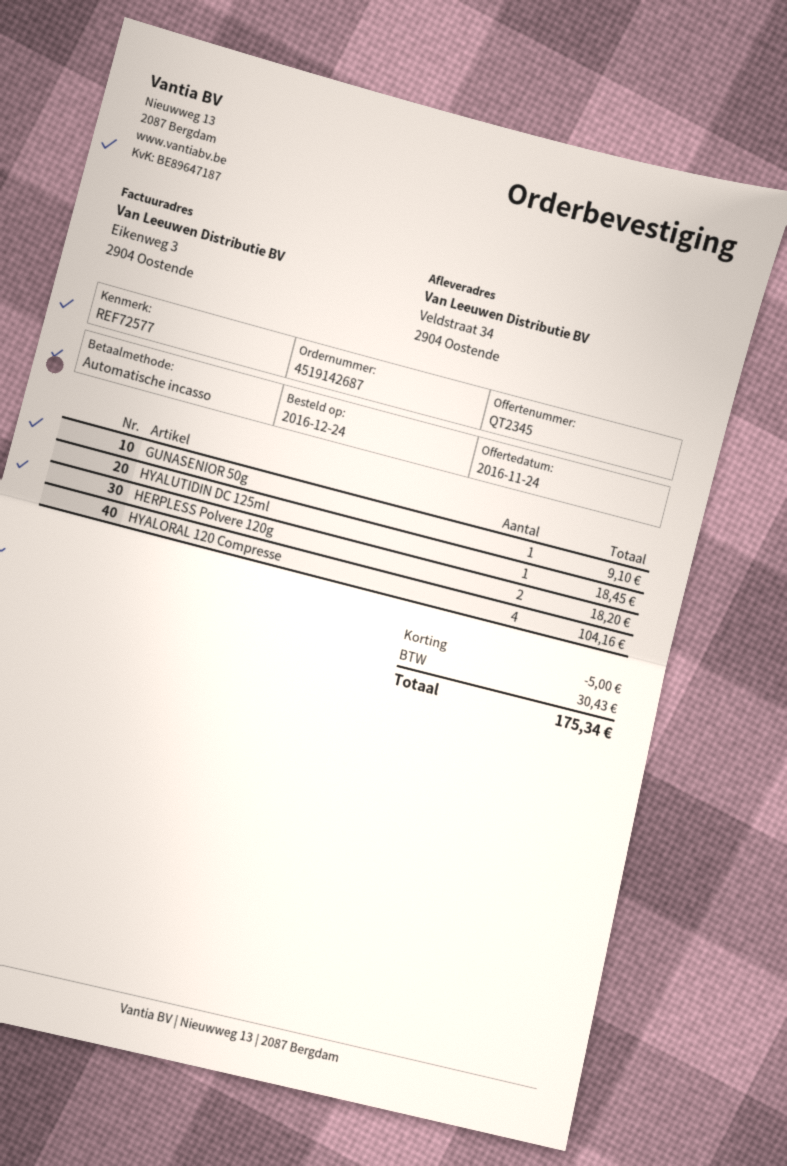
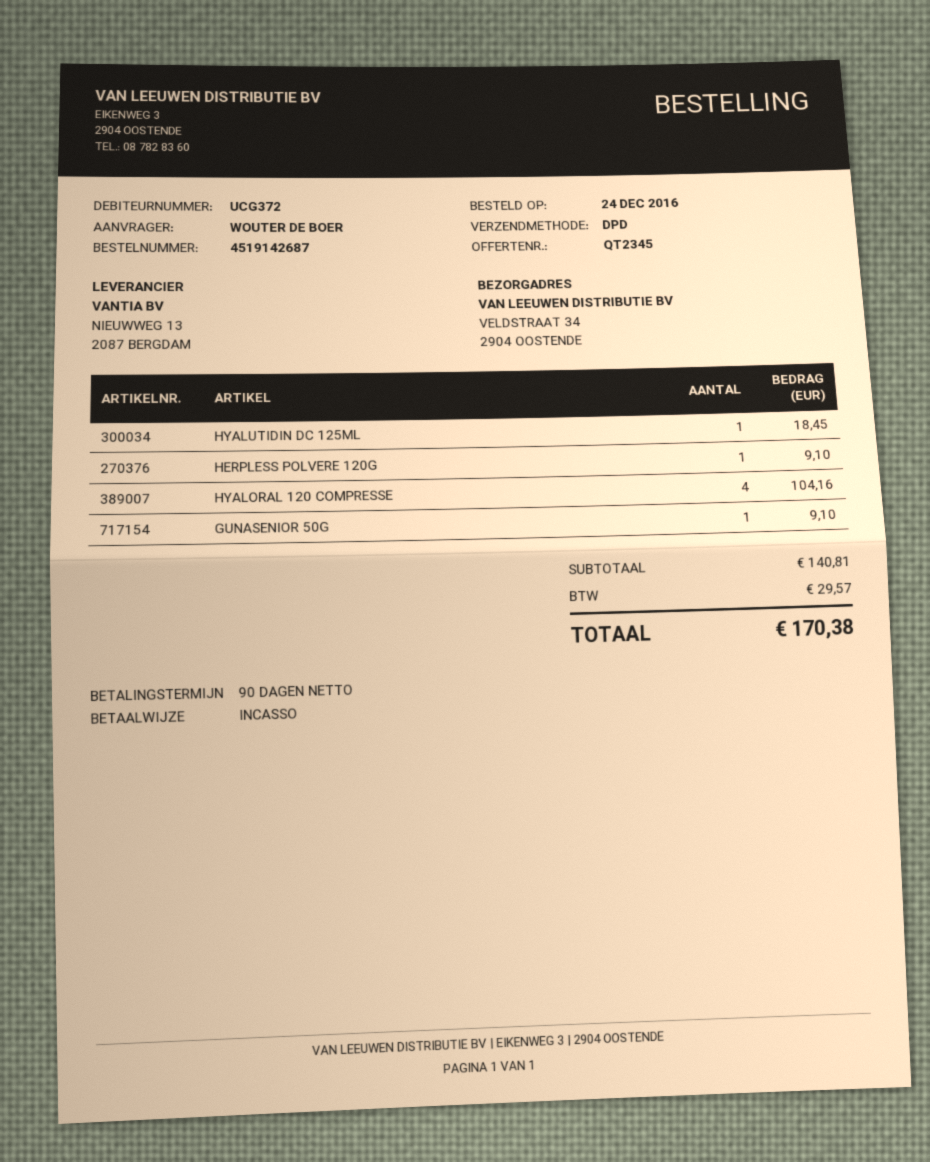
HERPLESS Polvere 120g: 2 for 18.20 -> 1 for 9.10
discount: 5.00 -> none
tax: 30.43 -> 29.57
total: 175.34 -> 170.38

